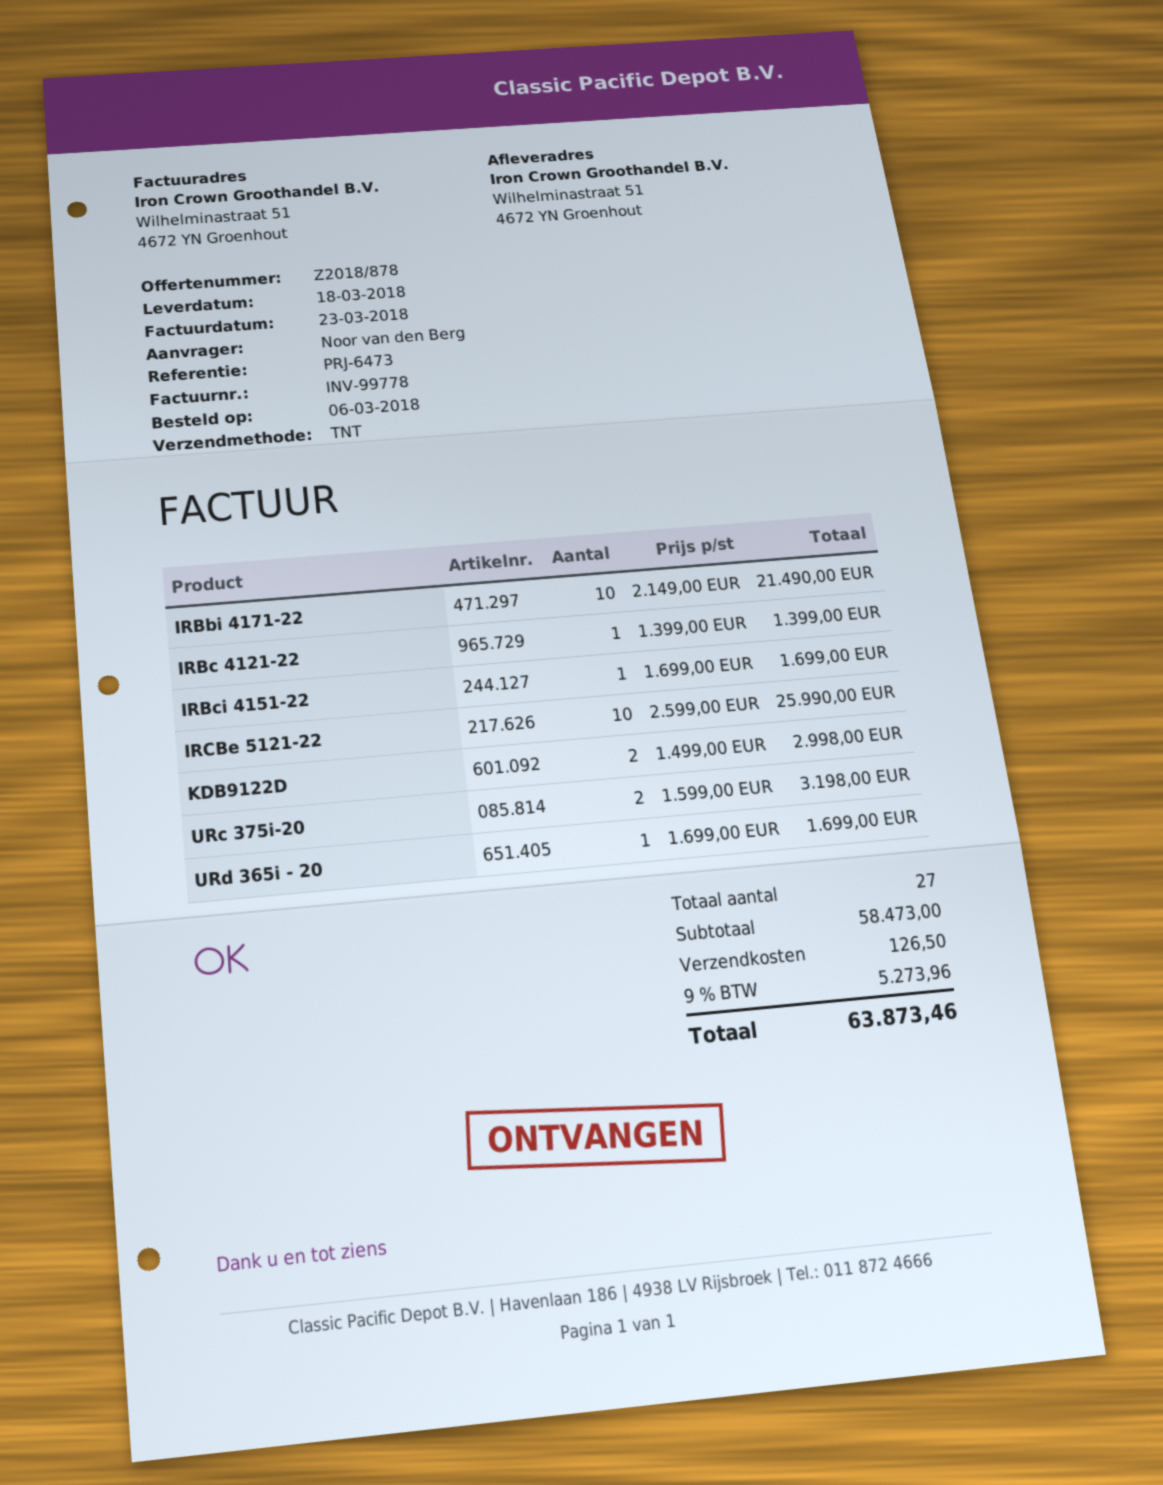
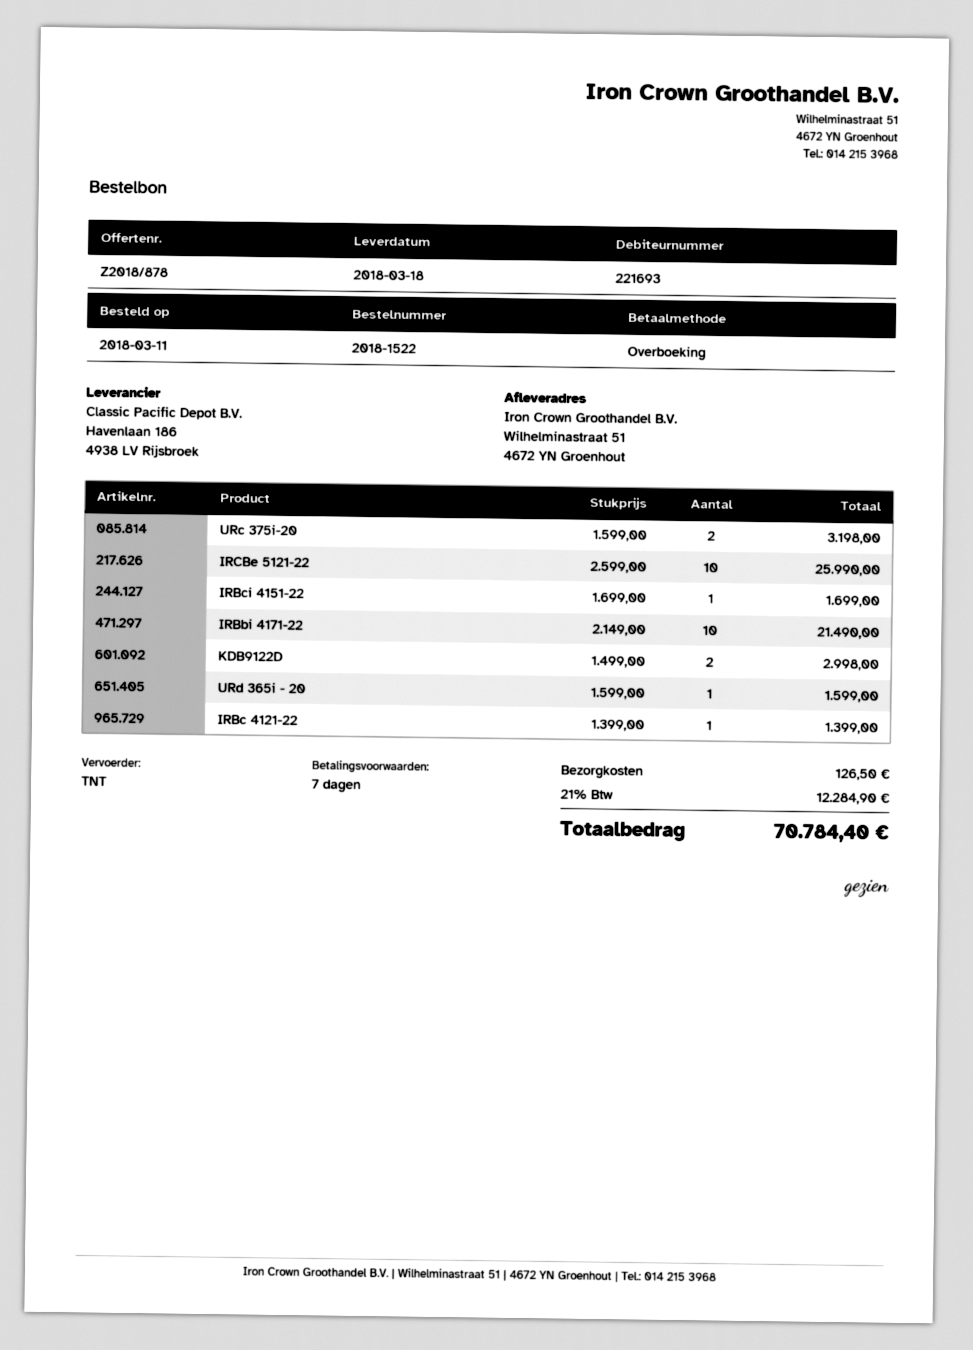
order date: 2018-03-06 -> 2018-03-11
URd 365i - 20: 1 x 1699.00 = 1699.00 -> 1 x 1599.00 = 1599.00
tax: 9% = 5273.96 -> 21% = 12284.90
total: 63873.46 -> 70784.40

